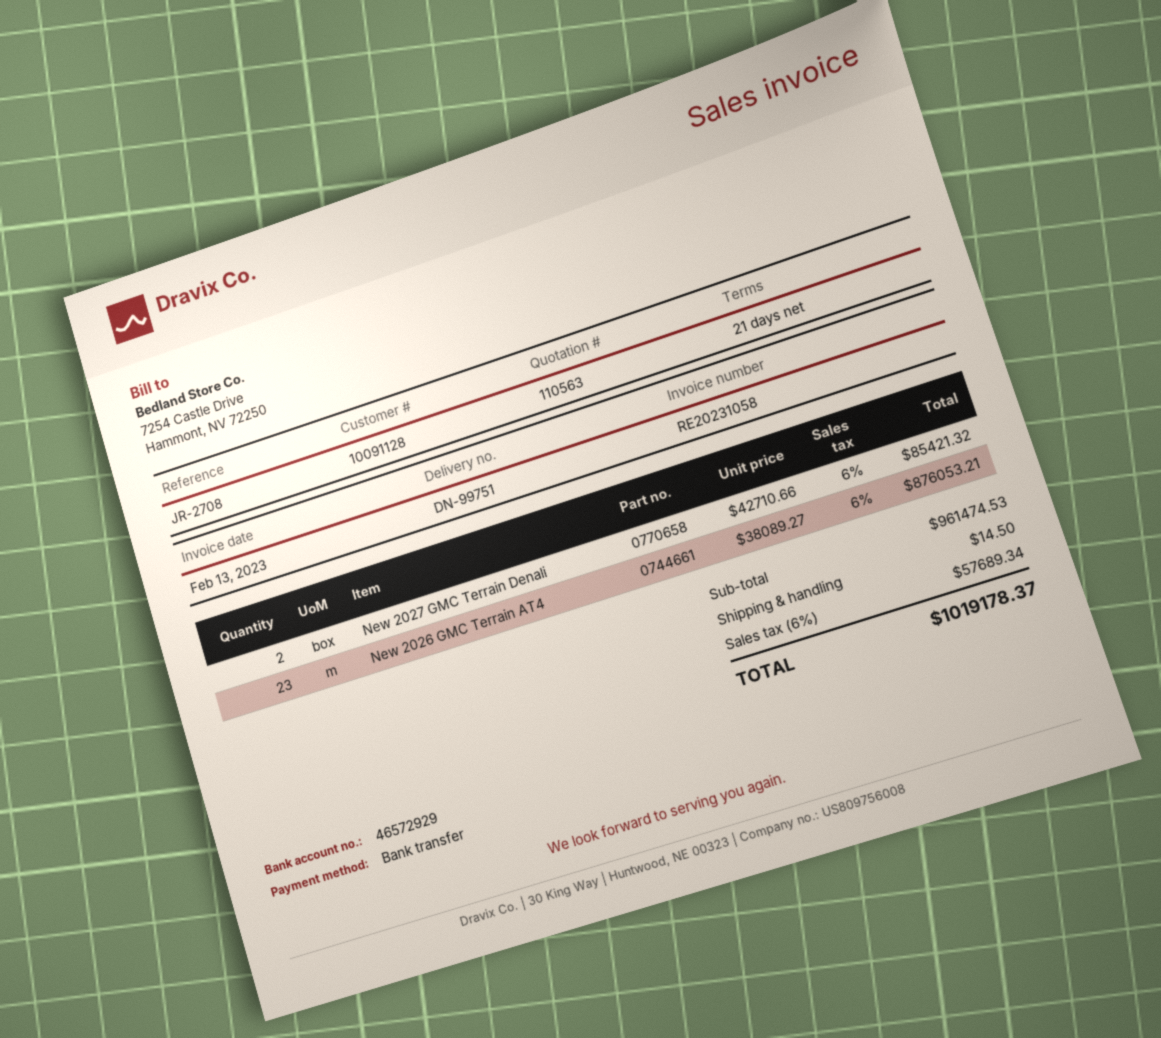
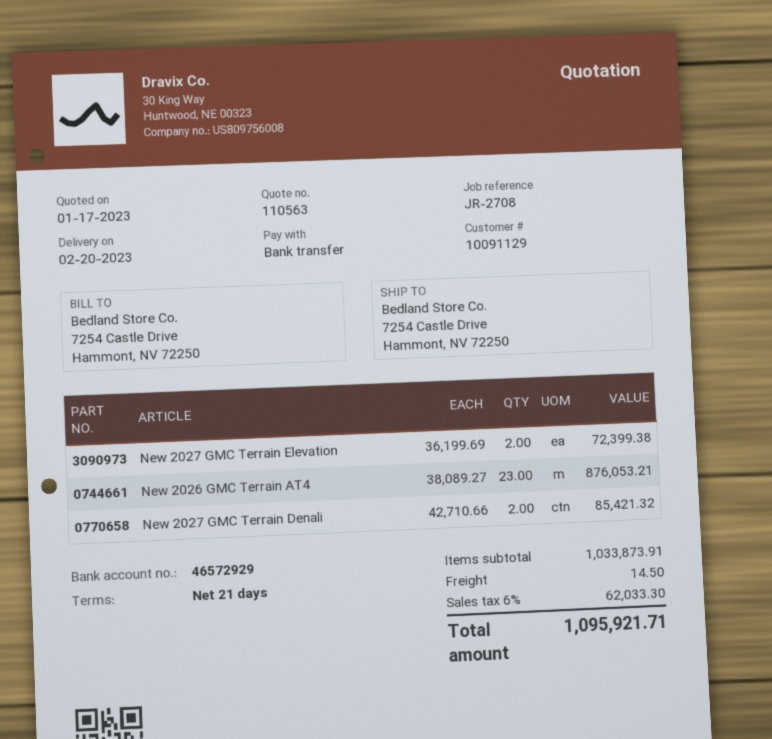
customer number: 10091128 -> 10091129
New 2027 GMC Terrain Elevation: none -> 2 x 36199.69 = 72399.38
subtotal: 961474.53 -> 1033873.91
tax: 6% = 57689.34 -> 6% = 62033.30
total: 1019178.37 -> 1095921.71

